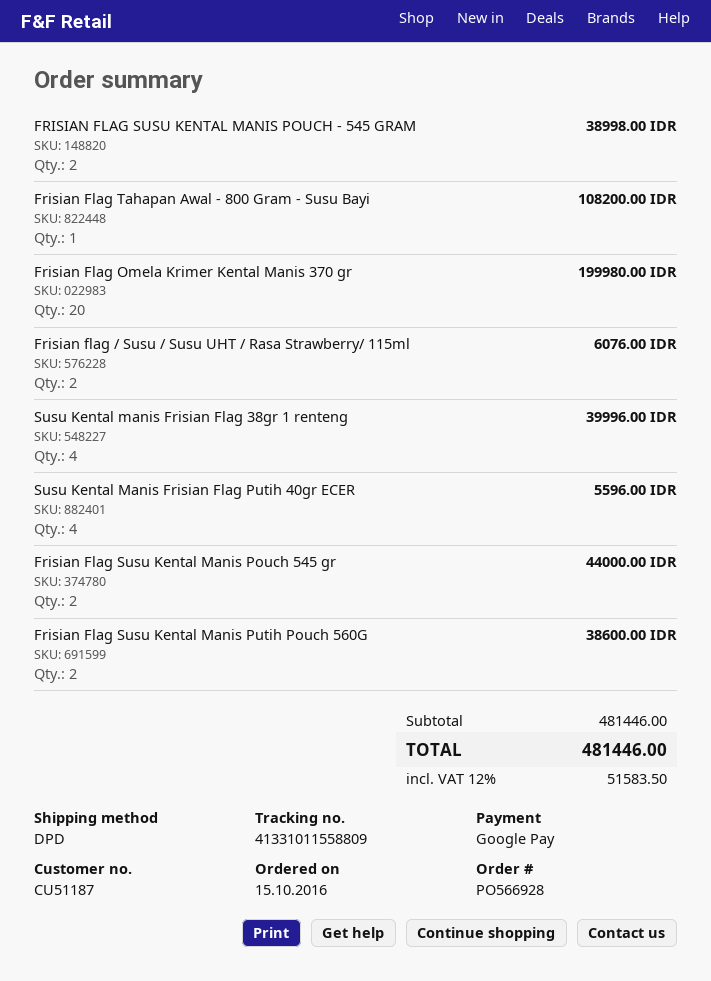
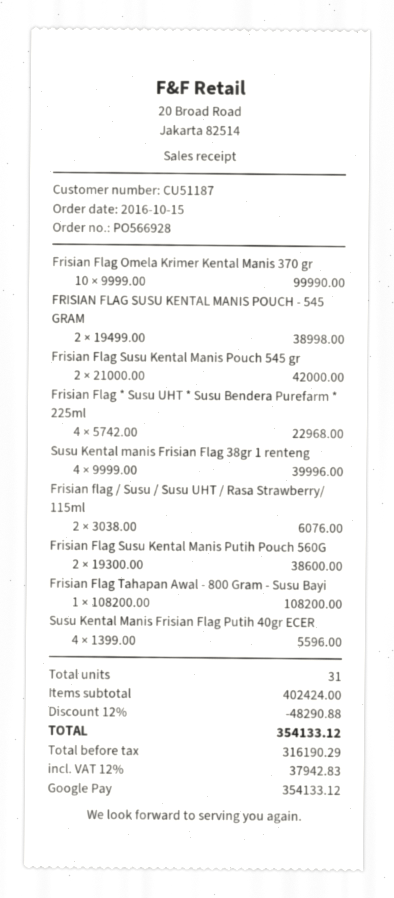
Frisian Flag Omela Krimer Kental Manis 370 gr: 20 for 199980.00 -> 10 for 99990.00
Frisian Flag Susu Kental Manis Pouch 545 gr: 2 for 44000.00 -> 2 for 42000.00
Frisian Flag * Susu UHT * Susu Bendera Purefarm * 225ml: none -> 4 for 22968.00
subtotal: 481446.00 -> 402424.00
discount: none -> 12% = 48290.88
tax: 12% = 51583.50 -> 12% = 37942.83
total: 481446.00 -> 354133.12

